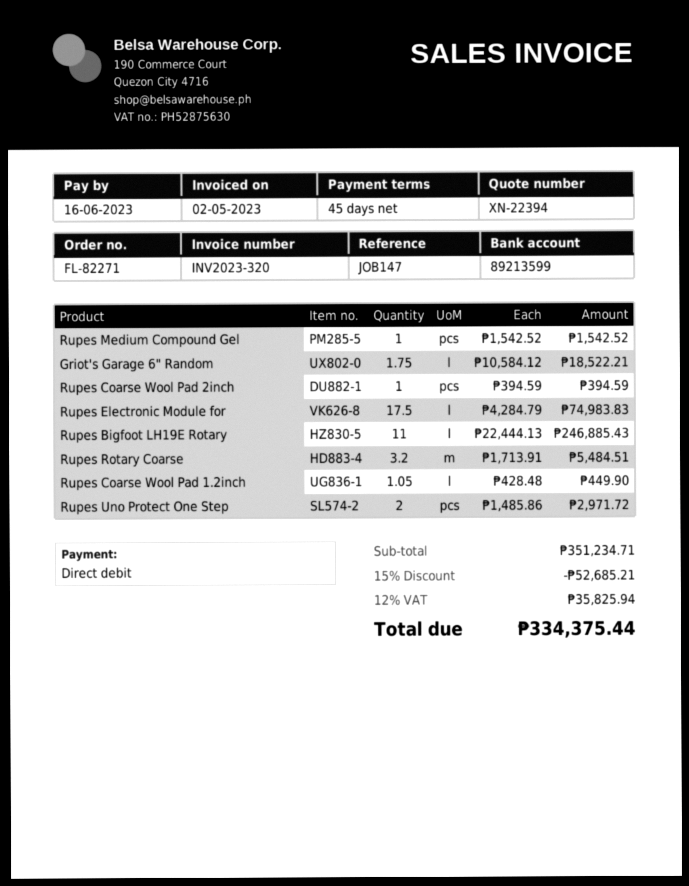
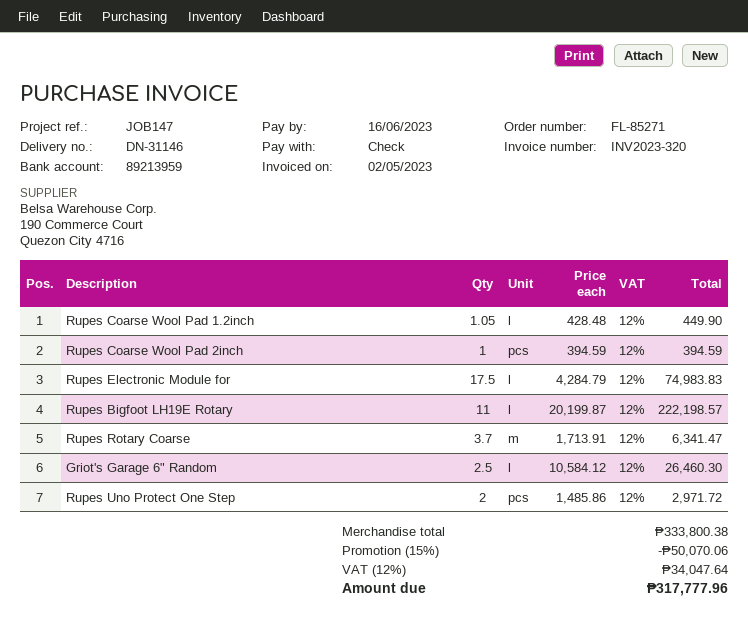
order number: FL-82271 -> FL-85271
payment method: direct debit -> cheque
bank account: 89213599 -> 89213959
Rupes Medium Compound Gel: 1 x 1542.52 = 1542.52 -> none
Griot's Garage 6" Random: 1.75 x 10584.12 = 18522.21 -> 2.5 x 10584.12 = 26460.30
Rupes Bigfoot LH19E Rotary: 11 x 22444.13 = 246885.43 -> 11 x 20199.87 = 222198.57
Rupes Rotary Coarse: 3.2 x 1713.91 = 5484.51 -> 3.7 x 1713.91 = 6341.47
subtotal: 351234.71 -> 333800.38
discount: 15% = 52685.21 -> 15% = 50070.06
tax: 12% = 35825.94 -> 12% = 34047.64
total: 334375.44 -> 317777.96

